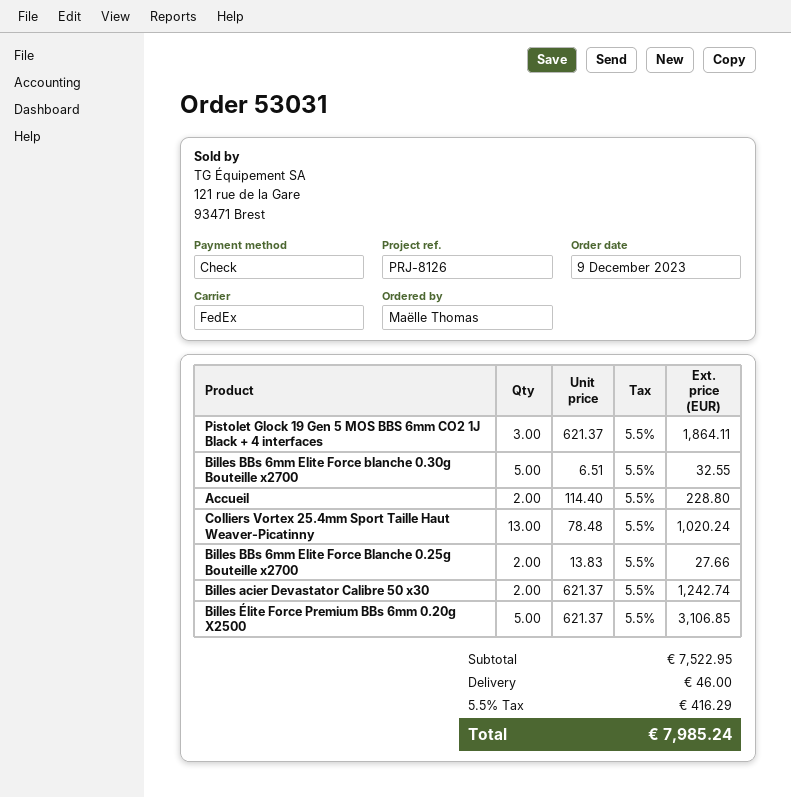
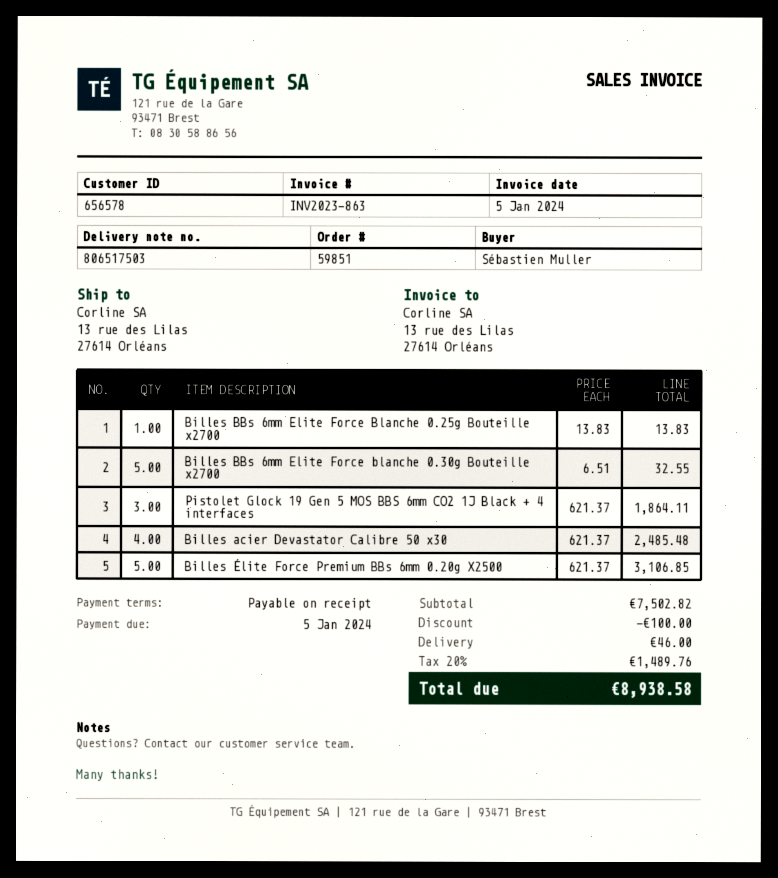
order number: 53031 -> 59851
ordered by: Maëlle Thomas -> Sébastien Muller
Accueil: 2 x 114.40 = 228.80 -> none
Colliers Vortex 25.4mm Sport Taille Haut Weaver-Picatinny: 13 x 78.48 = 1020.24 -> none
Billes BBs 6mm Elite Force Blanche 0.25g Bouteille x2700: 2 x 13.83 = 27.66 -> 1 x 13.83 = 13.83
Billes acier Devastator Calibre 50 x30: 2 x 621.37 = 1242.74 -> 4 x 621.37 = 2485.48
subtotal: 7522.95 -> 7502.82
discount: none -> 100.00
tax: 5.5% = 416.29 -> 20% = 1489.76
total: 7985.24 -> 8938.58

